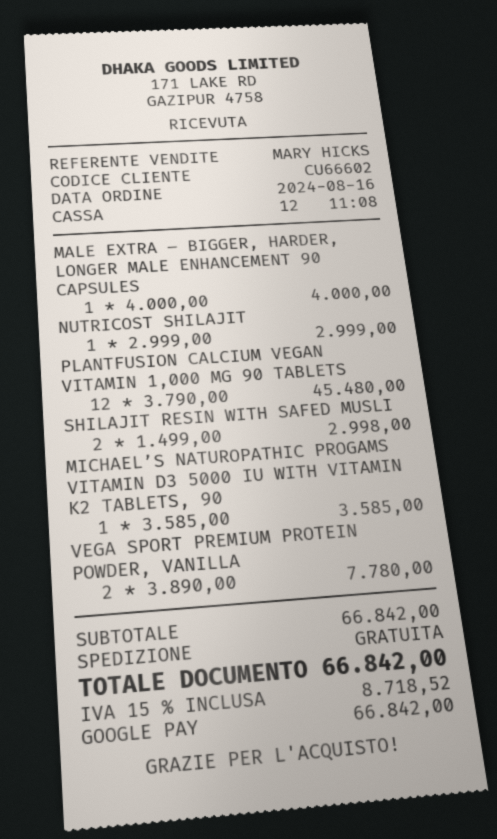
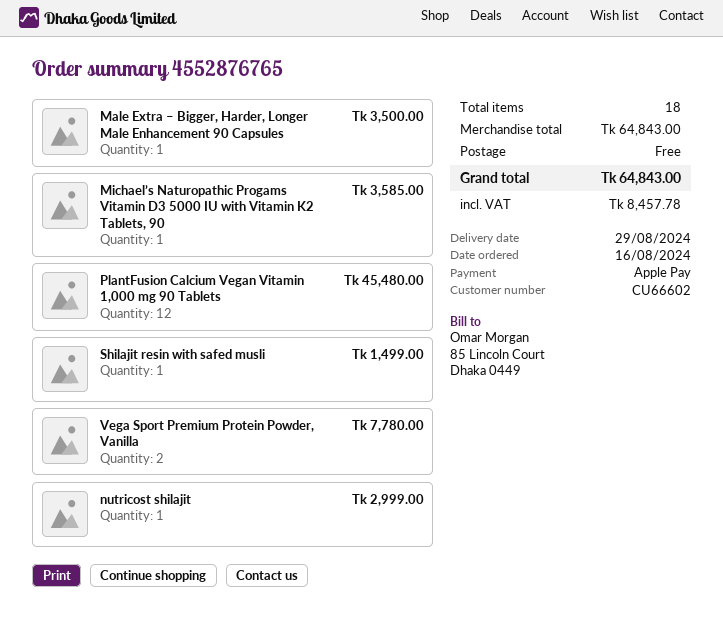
payment method: Google Pay -> Apple Pay
MALE EXTRA – BIGGER, HARDER, LONGER MALE ENHANCEMENT 90 CAPSULES: 1 for 4000.00 -> 1 for 3500.00
SHILAJIT RESIN WITH SAFED MUSLI: 2 for 2998.00 -> 1 for 1499.00
subtotal: 66842.00 -> 64843.00
tax: 8718.52 -> 8457.78
total: 66842.00 -> 64843.00

